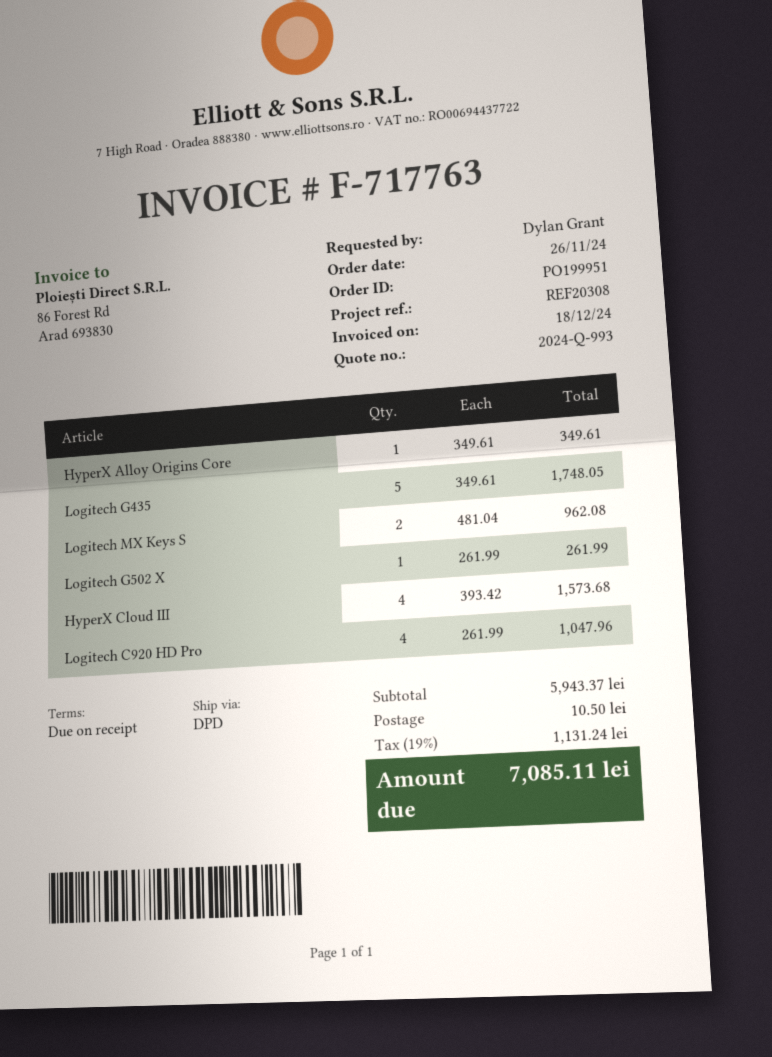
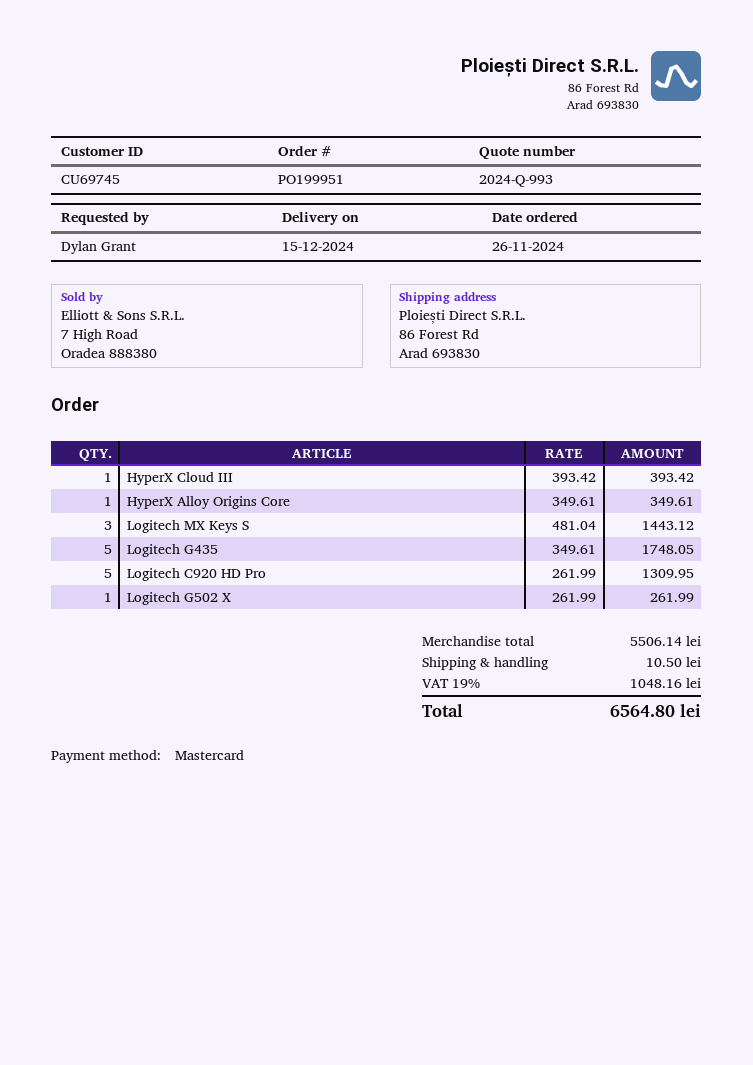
Logitech MX Keys S: 2 x 481.04 = 962.08 -> 3 x 481.04 = 1443.12
HyperX Cloud III: 4 x 393.42 = 1573.68 -> 1 x 393.42 = 393.42
Logitech C920 HD Pro: 4 x 261.99 = 1047.96 -> 5 x 261.99 = 1309.95
subtotal: 5943.37 -> 5506.14
tax: 19% = 1131.24 -> 19% = 1048.16
total: 7085.11 -> 6564.80

